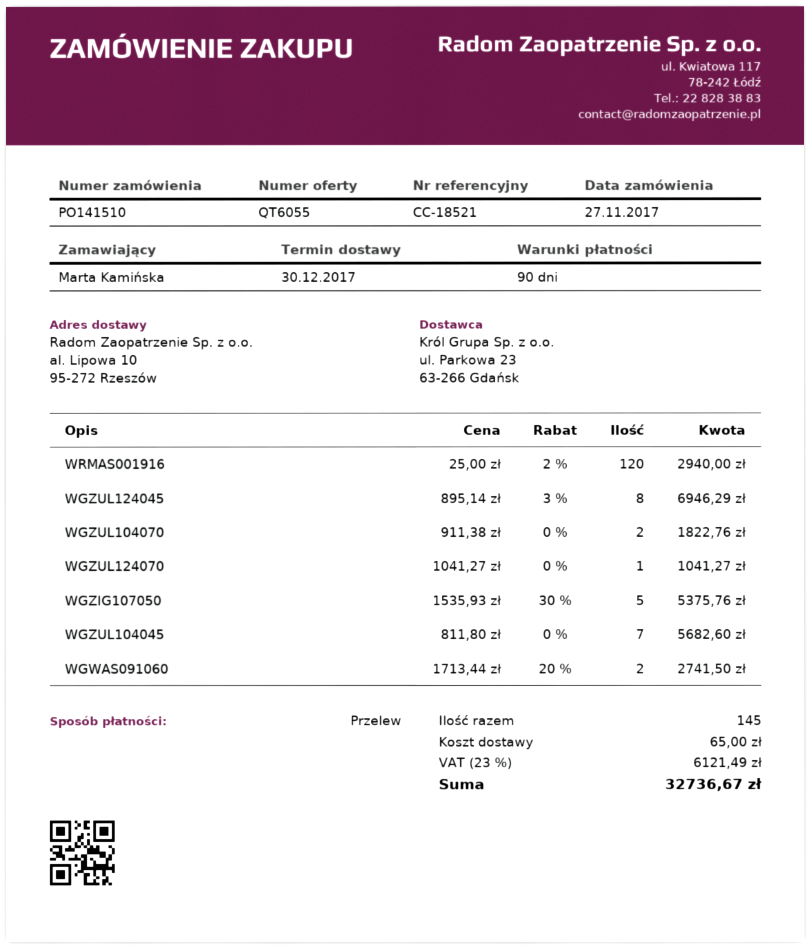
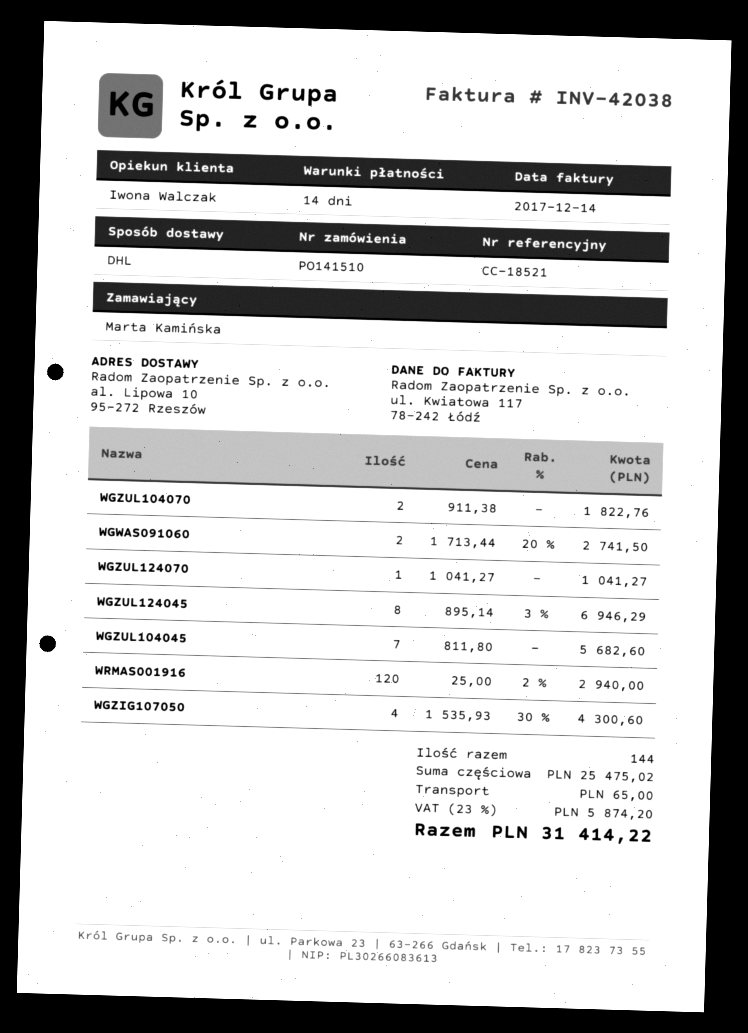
payment terms: 90 days -> 14 days
WGZIG107050: 5 x 1535.93 - 30% = 5375.76 -> 4 x 1535.93 - 30% = 4300.60
total quantity: 145 -> 144
tax: 23% = 6121.49 -> 23% = 5874.20
total: 32736.67 -> 31414.22

